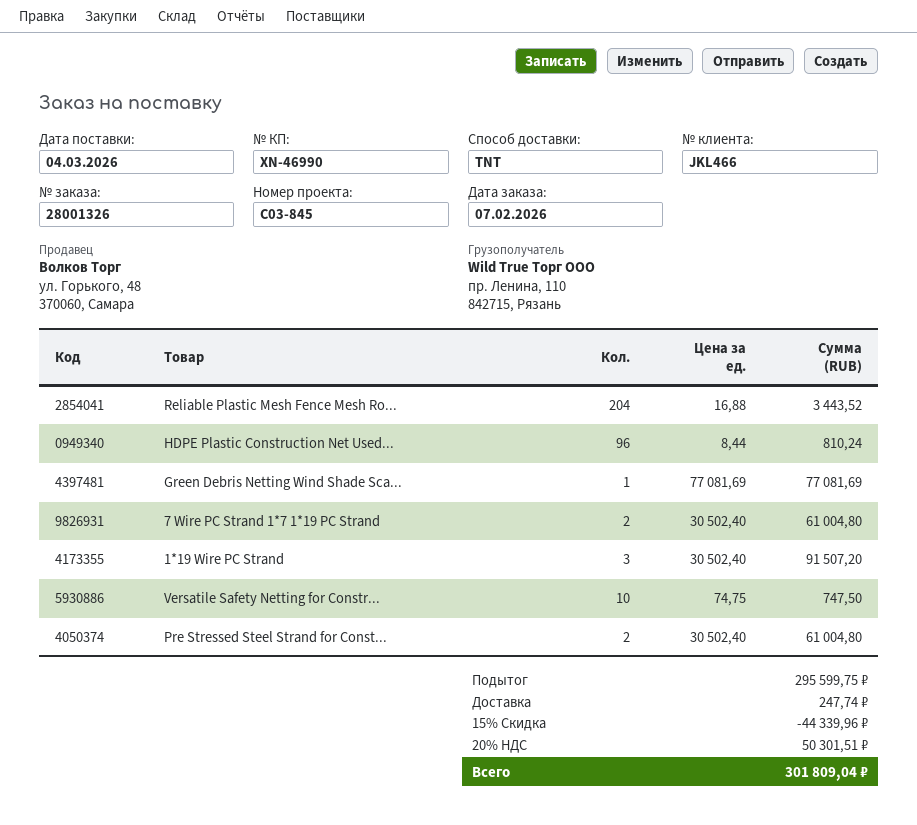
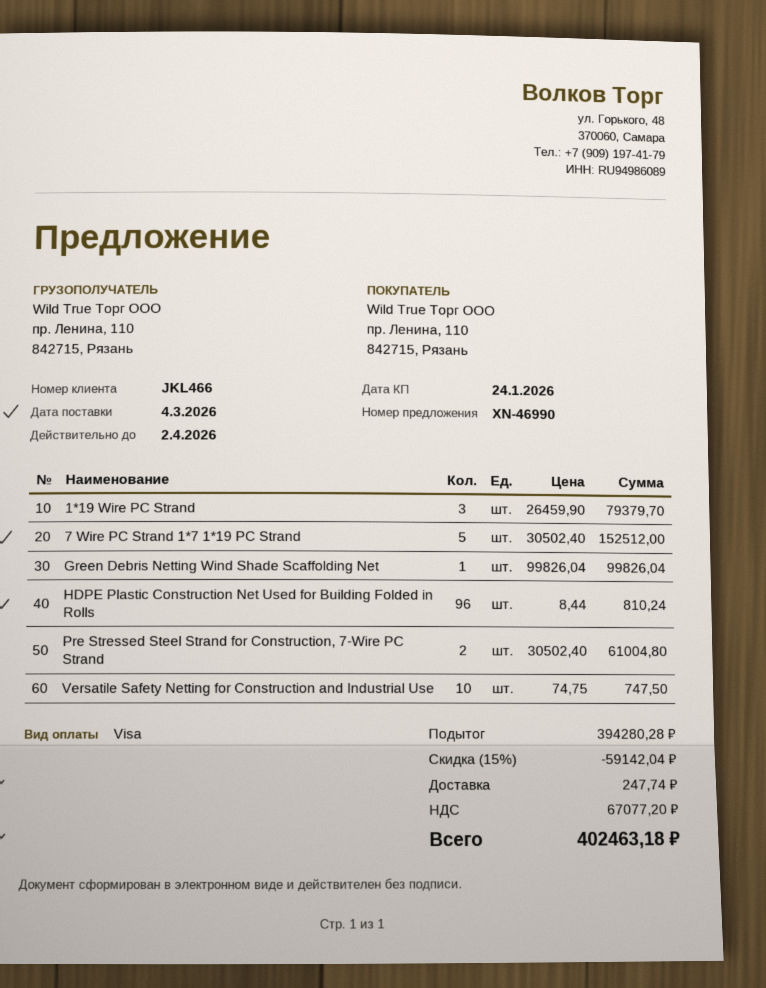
Reliable Plastic Mesh Fence Mesh Ro...: 204 x 16.88 = 3443.52 -> none
Green Debris Netting Wind Shade Sca...: 1 x 77081.69 = 77081.69 -> 1 x 99826.04 = 99826.04
7 Wire PC Strand 1*7 1*19 PC Strand: 2 x 30502.40 = 61004.80 -> 5 x 30502.40 = 152512.00
1*19 Wire PC Strand: 3 x 30502.40 = 91507.20 -> 3 x 26459.90 = 79379.70
subtotal: 295599.75 -> 394280.28
discount: 15% = 44339.96 -> 15% = 59142.04
tax: 50301.51 -> 67077.20
total: 301809.04 -> 402463.18

